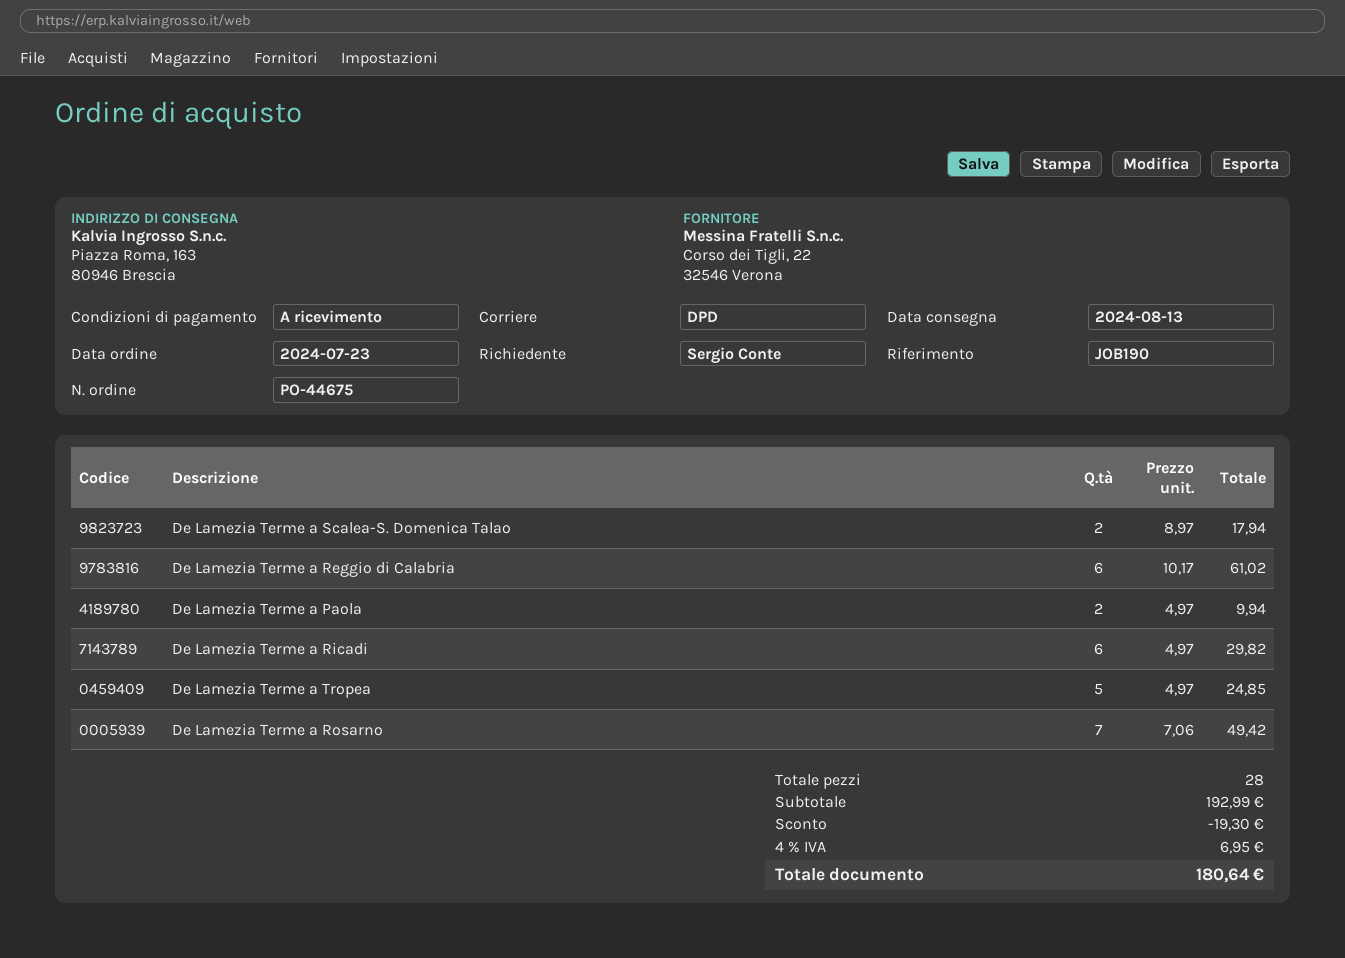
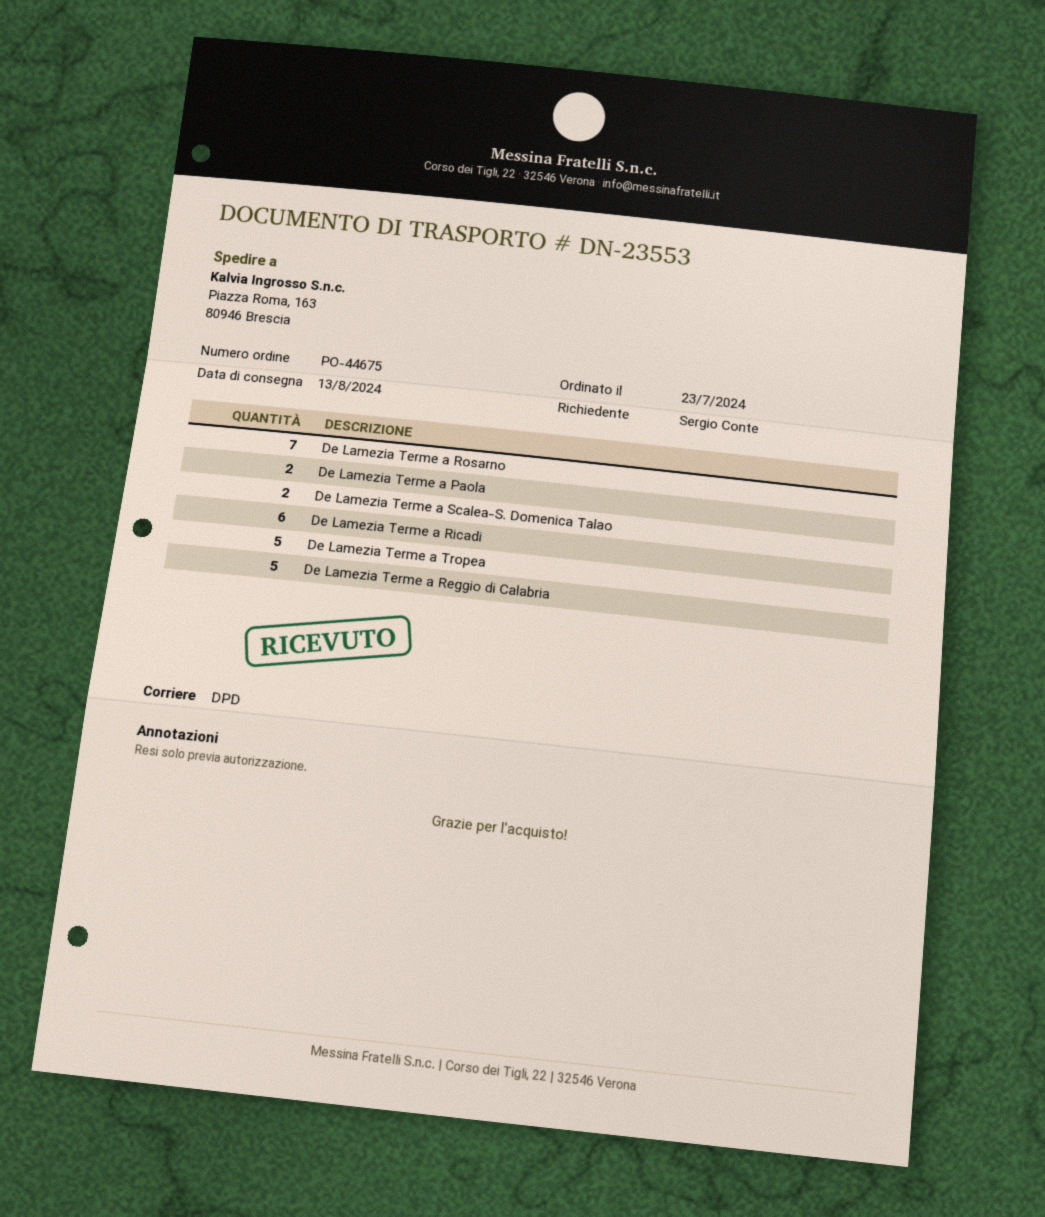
De Lamezia Terme a Reggio di Calabria: 6 -> 5

